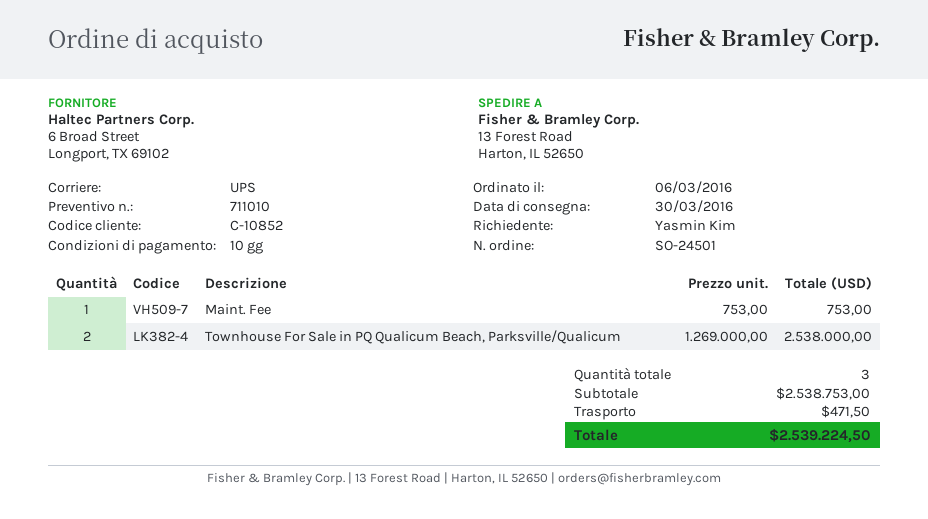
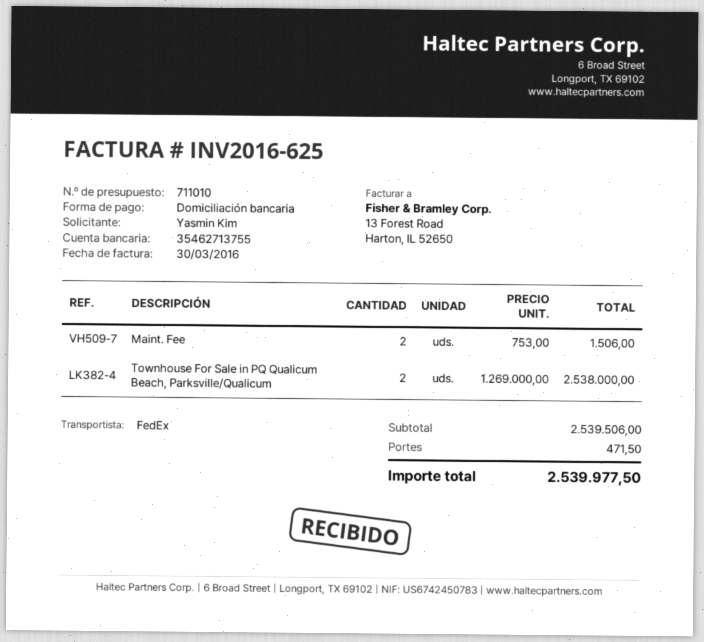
shipping method: UPS -> FedEx
Maint. Fee: 1 x 753.00 = 753.00 -> 2 x 753.00 = 1506.00
subtotal: 2538753.00 -> 2539506.00
total: 2539224.50 -> 2539977.50

